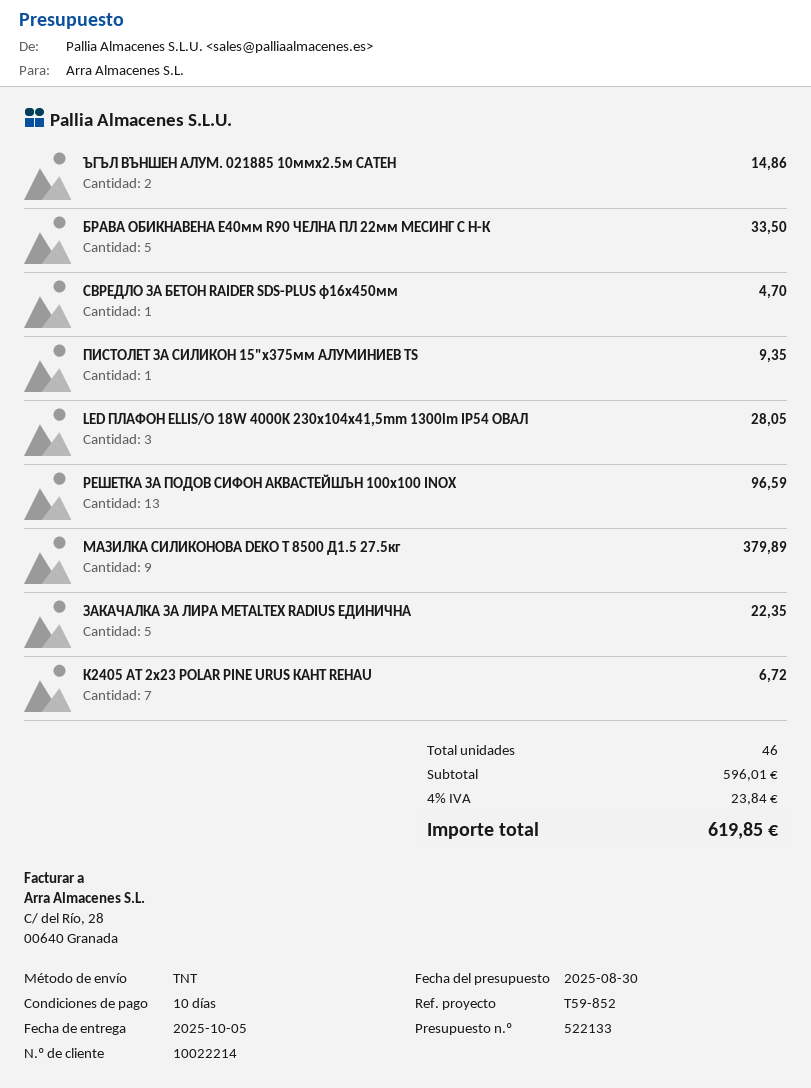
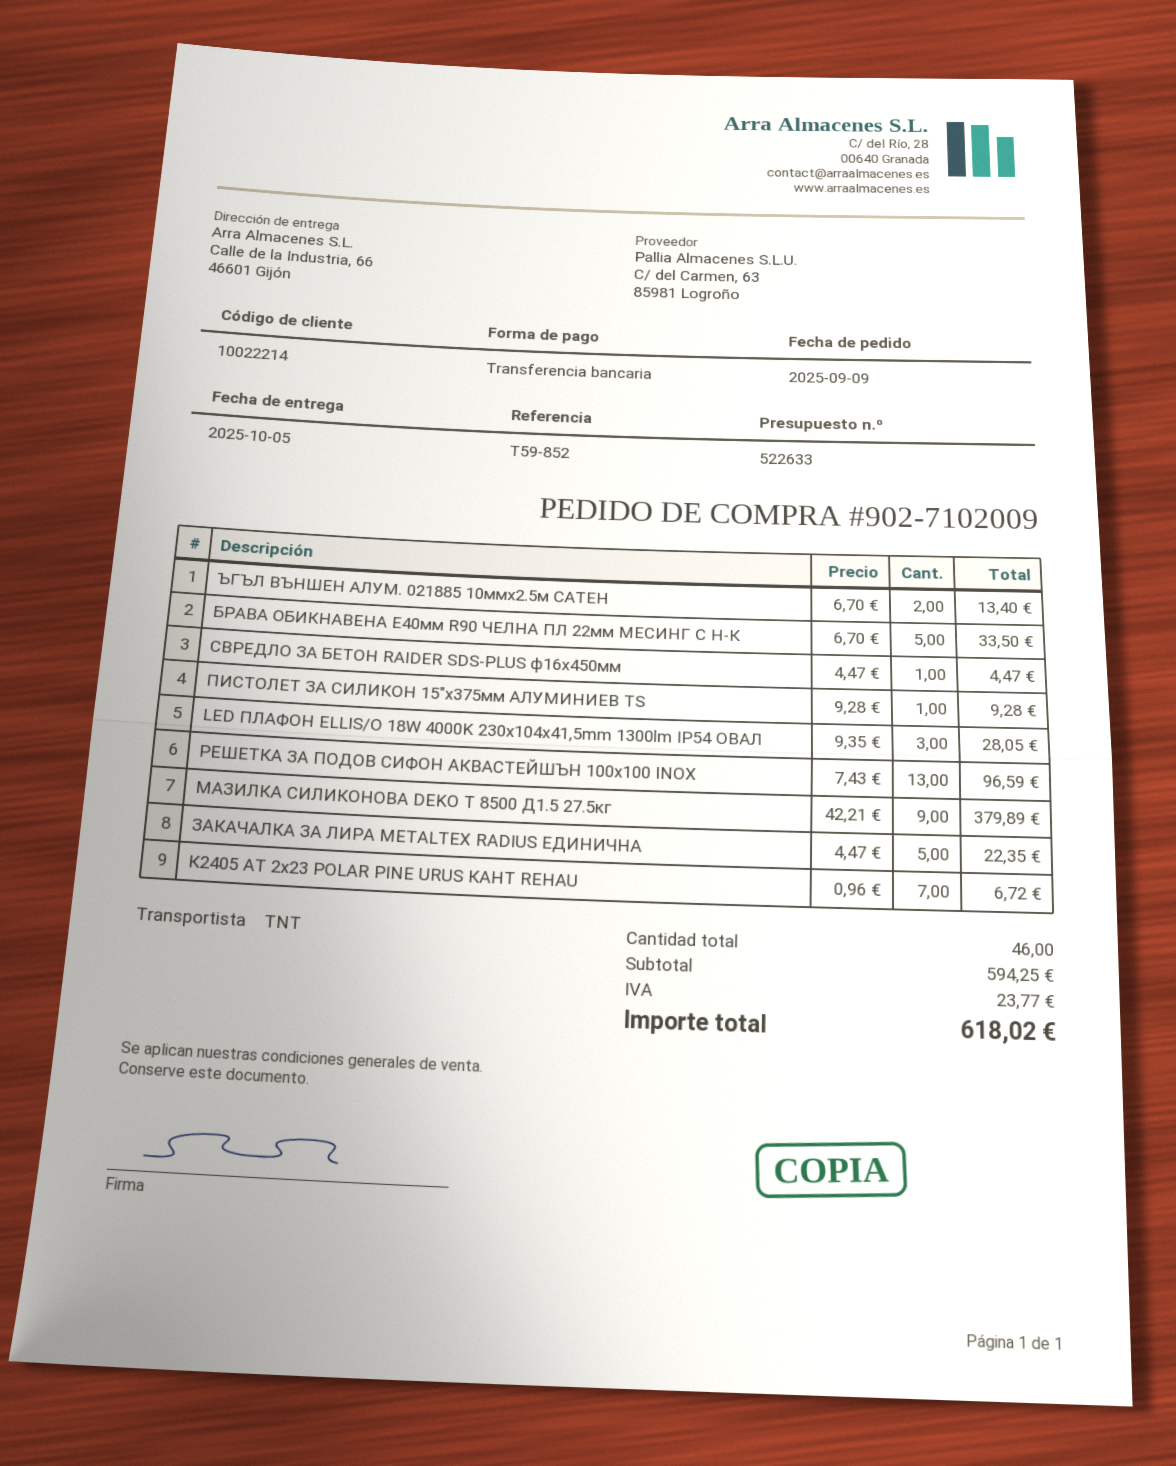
quote number: 522133 -> 522633
ЪГЪЛ ВЪНШЕН АЛУМ. 021885 10ммх2.5м САТЕН: 2 for 14.86 -> 2 for 13.40
СВРЕДЛО ЗА БЕТОН RAIDER SDS-PLUS ф16х450мм: 1 for 4.70 -> 1 for 4.47
ПИСТОЛЕТ ЗА СИЛИКОН 15"х375мм АЛУМИНИЕВ TS: 1 for 9.35 -> 1 for 9.28
subtotal: 596.01 -> 594.25
tax: 23.84 -> 23.77
total: 619.85 -> 618.02

